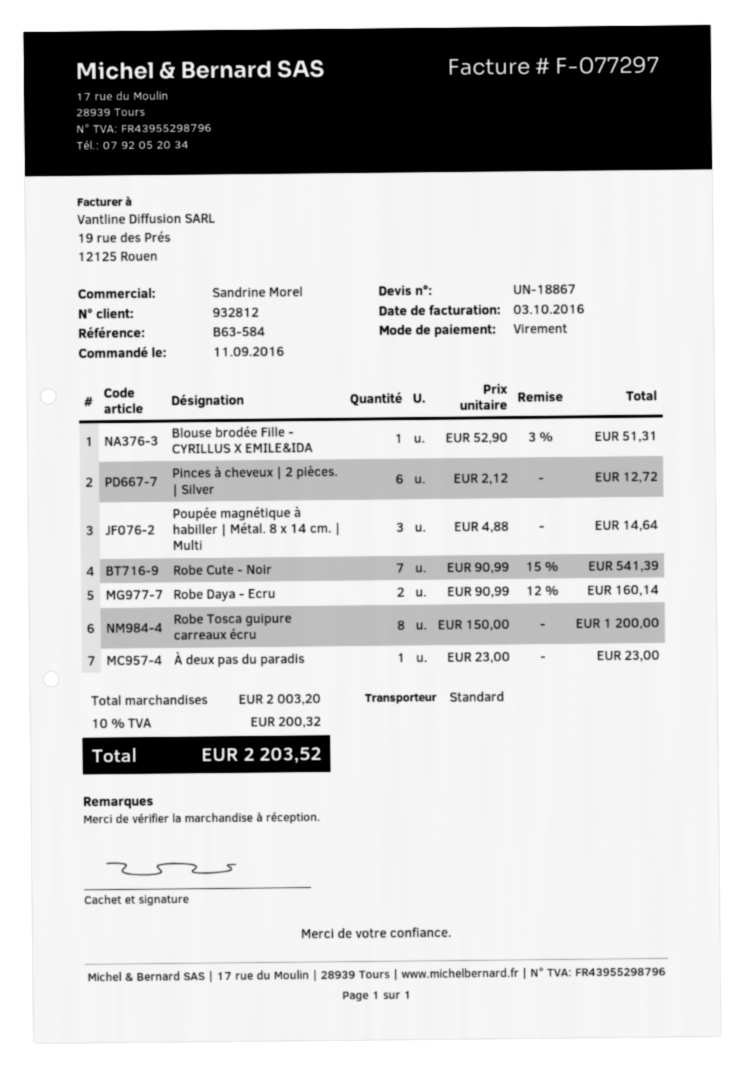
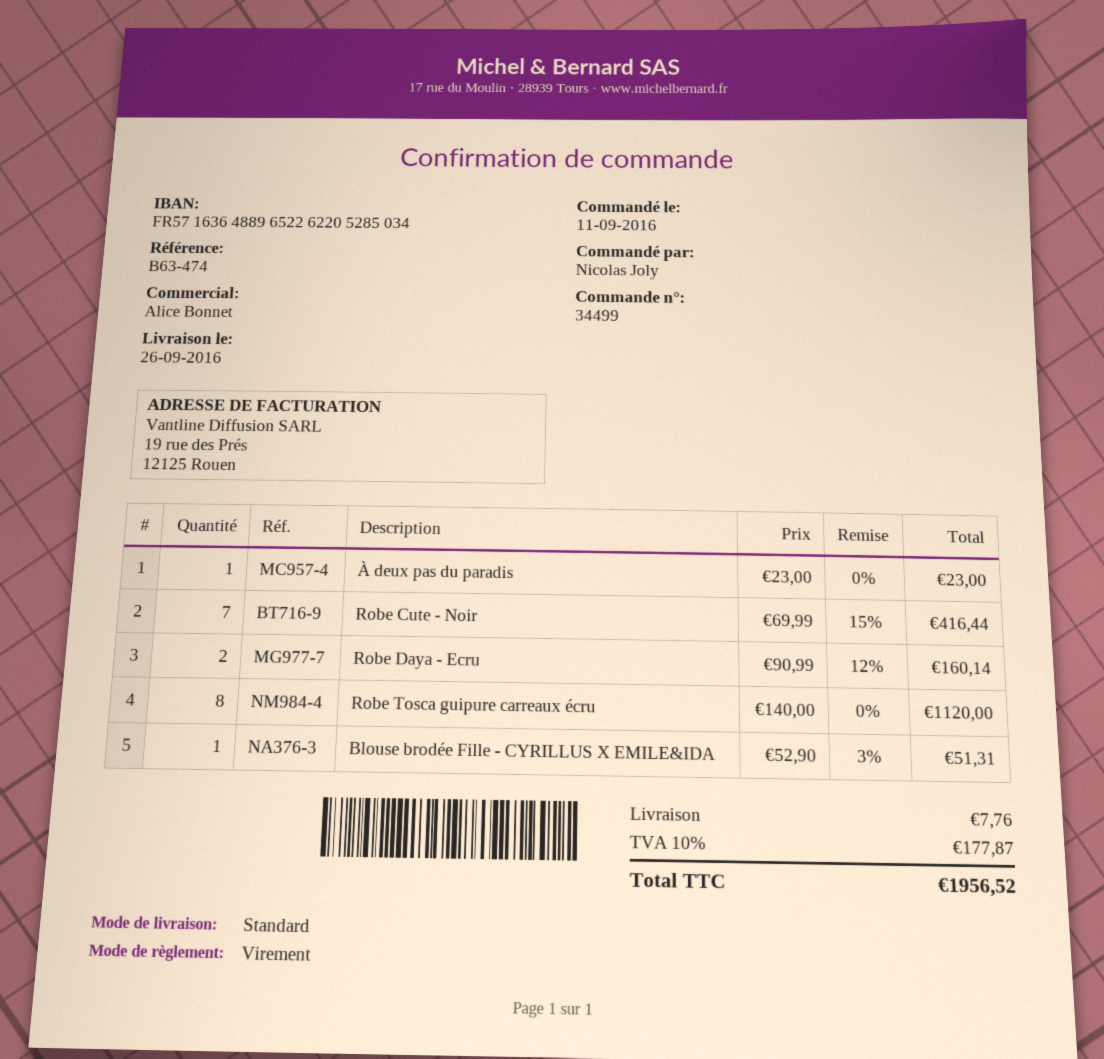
reference: B63-584 -> B63-474
sales rep: Sandrine Morel -> Alice Bonnet
Pinces à cheveux | 2 pièces. | Silver: 6 x 2.12 = 12.72 -> none
Poupée magnétique à habiller | Métal. 8 x 14 cm. | Multi: 3 x 4.88 = 14.64 -> none
Robe Cute - Noir: 7 x 90.99 - 15% = 541.39 -> 7 x 69.99 - 15% = 416.44
Robe Tosca guipure carreaux écru: 8 x 150.00 = 1200.00 -> 8 x 140.00 = 1120.00
shipping: none -> 7.76
tax: 10% = 200.32 -> 10% = 177.87
total: 2203.52 -> 1956.52

